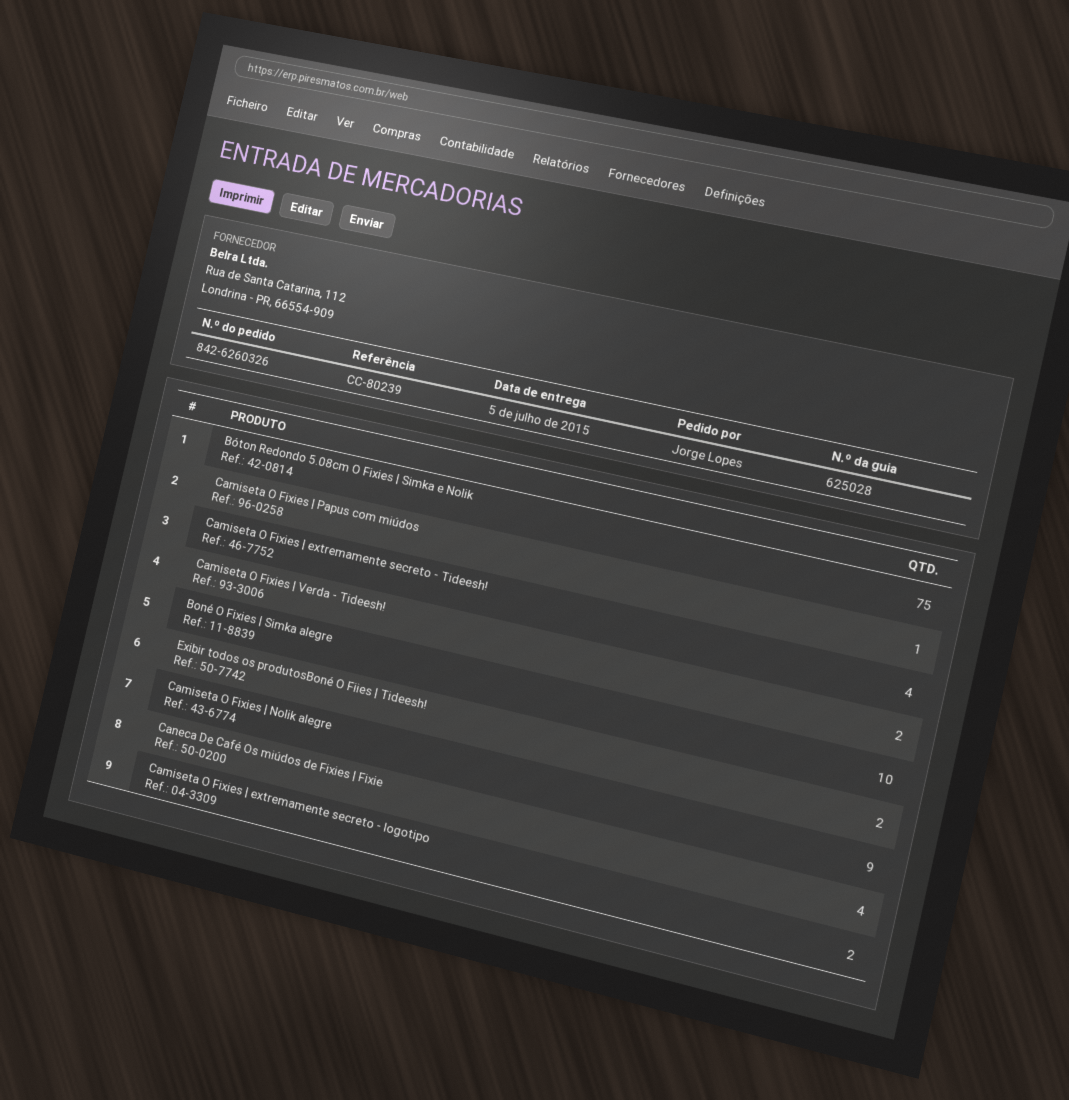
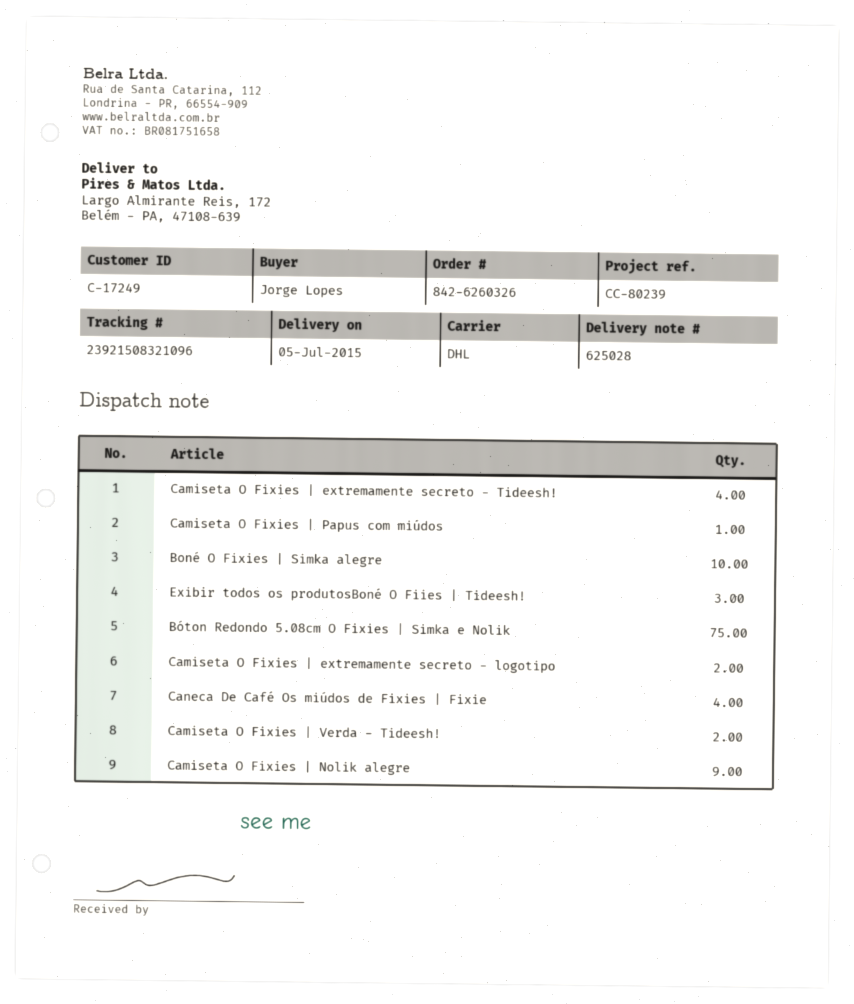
Exibir todos os produtosBoné O Fiies | Tideesh!: 2 -> 3

